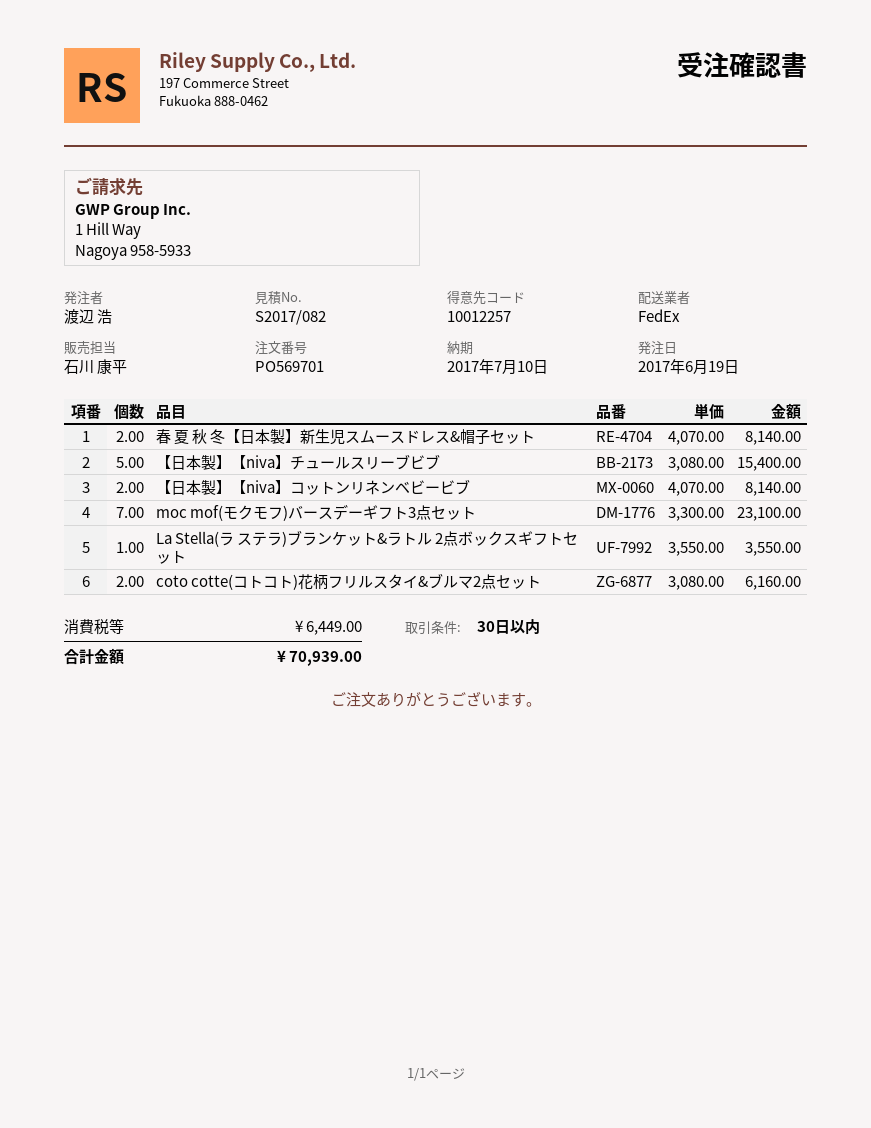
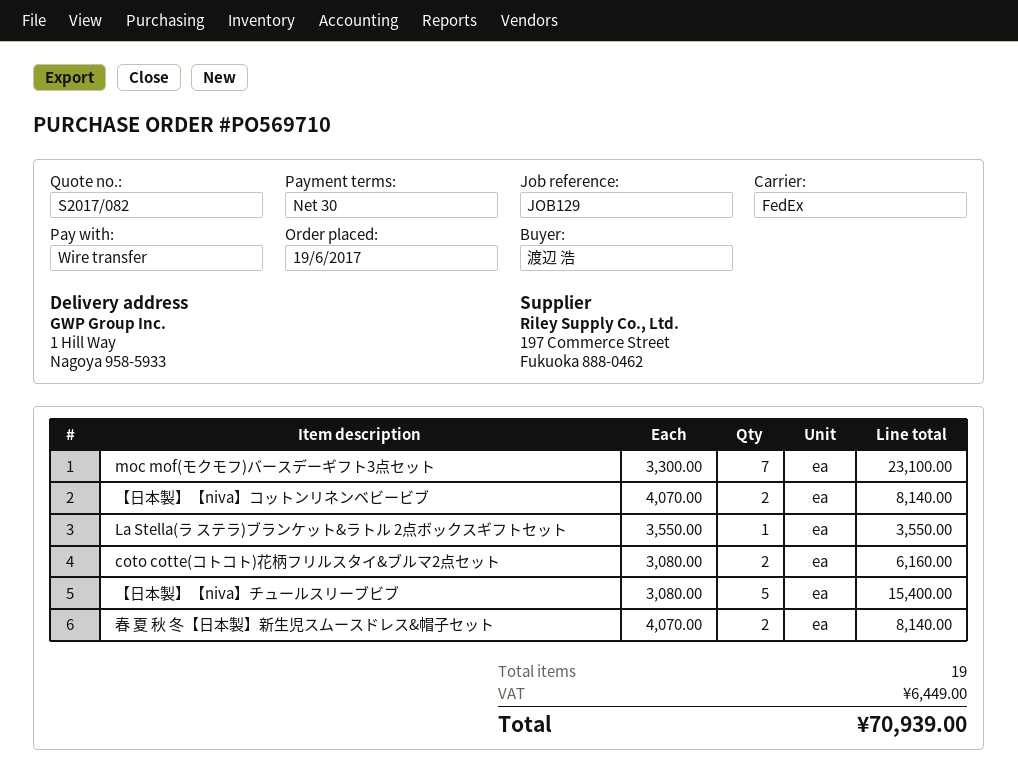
order number: PO569701 -> PO569710

